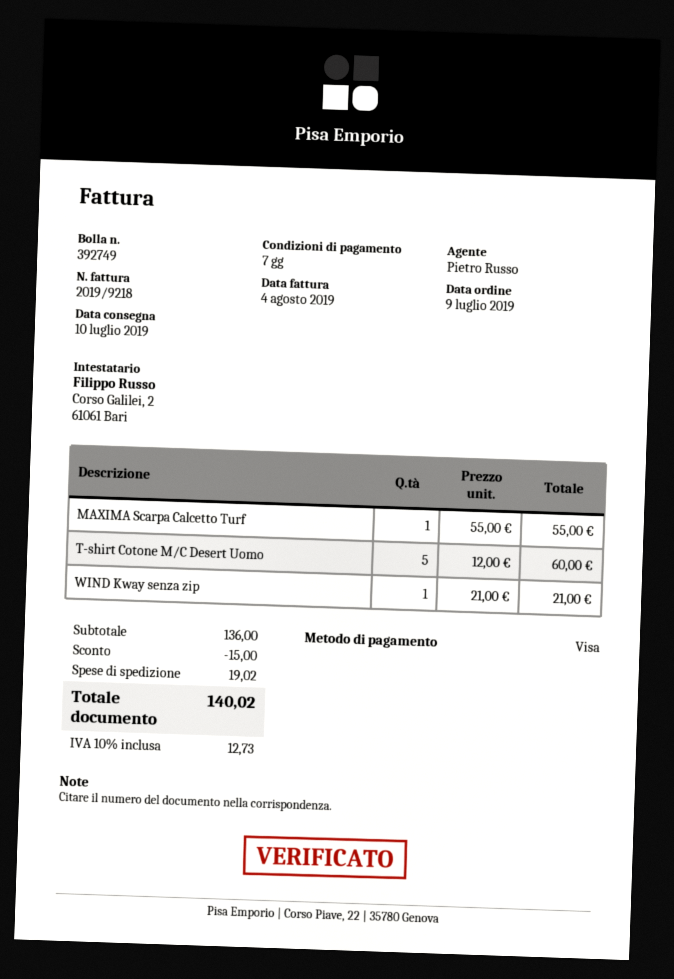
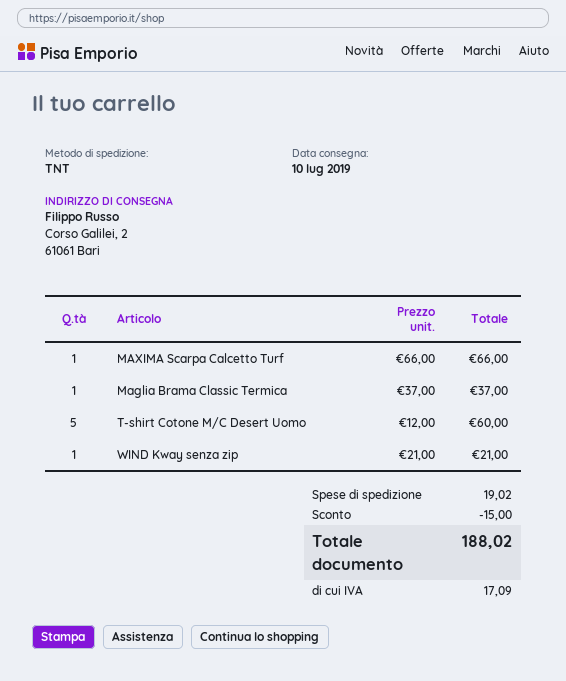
MAXIMA Scarpa Calcetto Turf: 1 x 55.00 = 55.00 -> 1 x 66.00 = 66.00
Maglia Brama Classic Termica: none -> 1 x 37.00 = 37.00
tax: 12.73 -> 17.09
total: 140.02 -> 188.02

